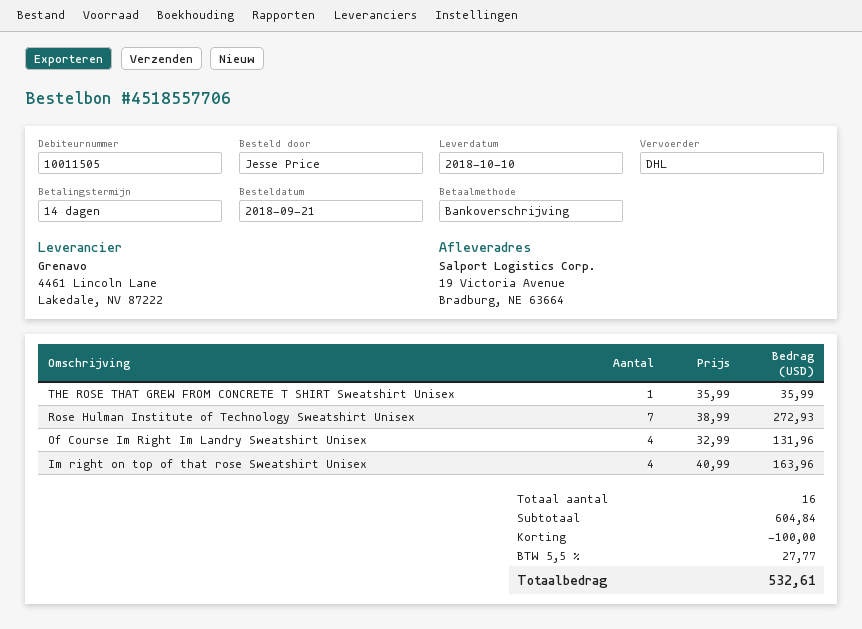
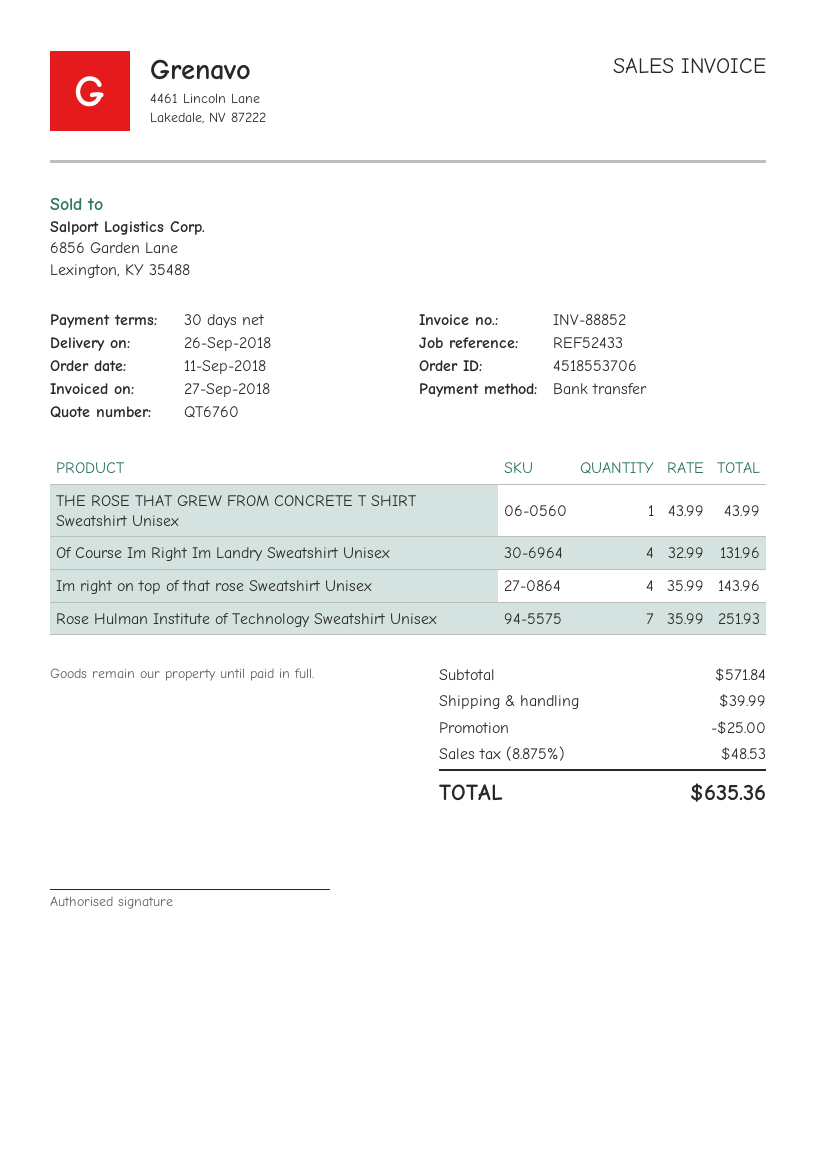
order number: 4518557706 -> 4518553706
order date: 2018-09-21 -> 2018-09-11
delivery date: 2018-10-10 -> 2018-09-26
payment terms: 14 days -> 30 days
THE ROSE THAT GREW FROM CONCRETE T SHIRT Sweatshirt Unisex: 1 x 35.99 = 35.99 -> 1 x 43.99 = 43.99
Rose Hulman Institute of Technology Sweatshirt Unisex: 7 x 38.99 = 272.93 -> 7 x 35.99 = 251.93
Im right on top of that rose Sweatshirt Unisex: 4 x 40.99 = 163.96 -> 4 x 35.99 = 143.96
subtotal: 604.84 -> 571.84
discount: 100.00 -> 25.00
shipping: none -> 39.99
tax: 5.5% = 27.77 -> 8.875% = 48.53
total: 532.61 -> 635.36

